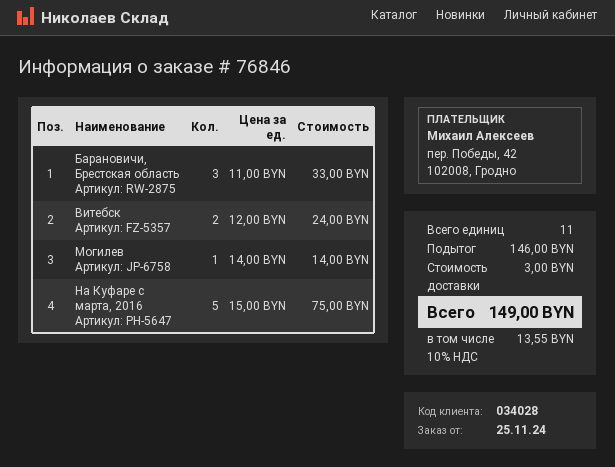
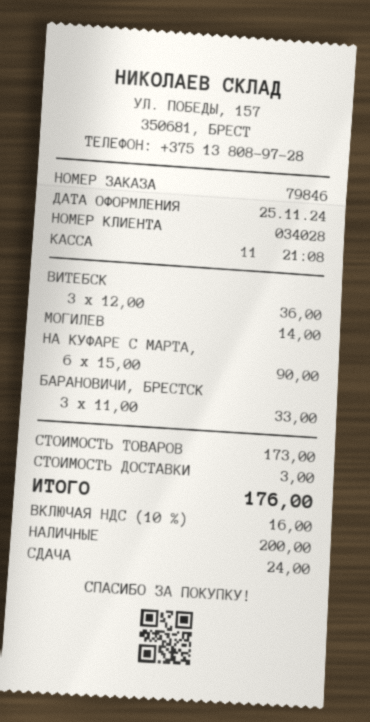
order number: 76846 -> 79846
Витебск: 2 x 12.00 = 24.00 -> 3 x 12.00 = 36.00
На Куфаре с марта, 2016: 5 x 15.00 = 75.00 -> 6 x 15.00 = 90.00
subtotal: 146.00 -> 173.00
tax: 10% = 13.55 -> 10% = 16.00
total: 149.00 -> 176.00

